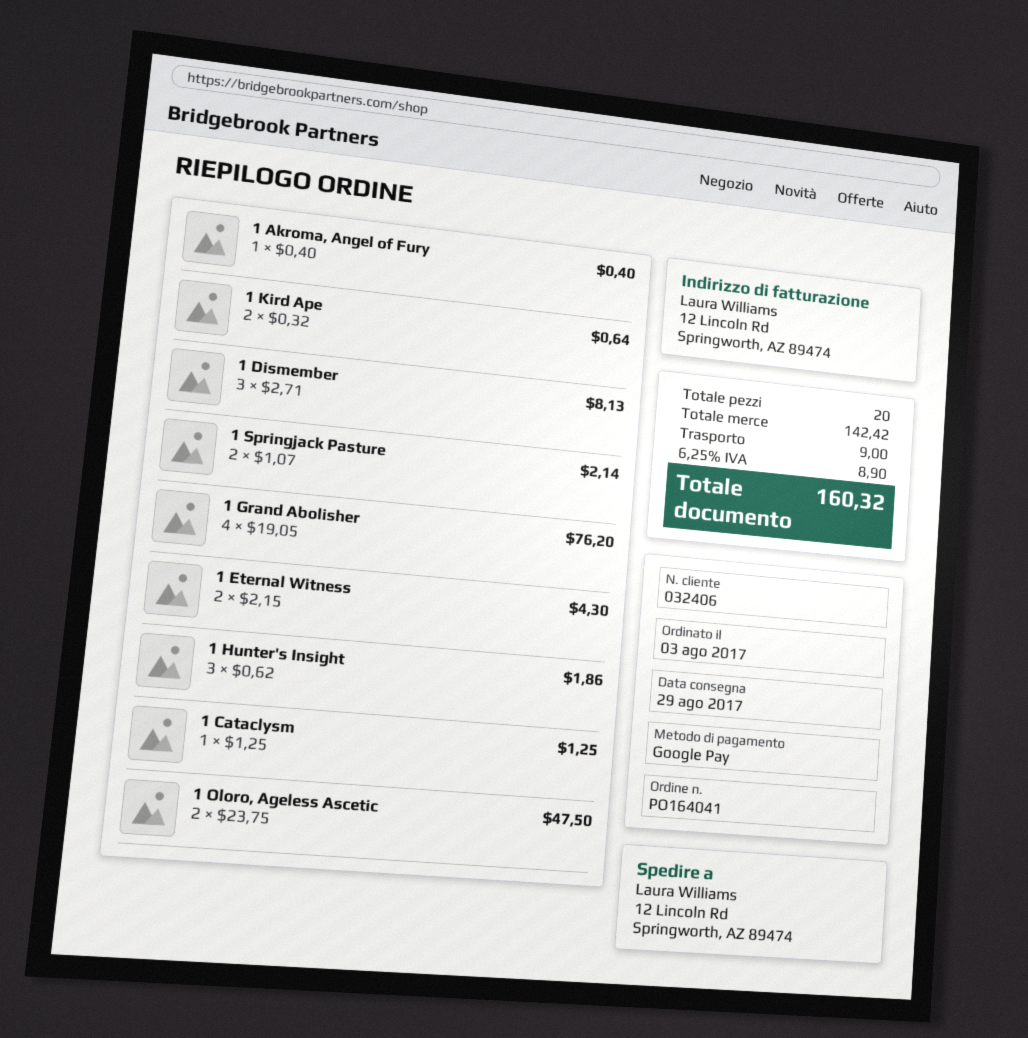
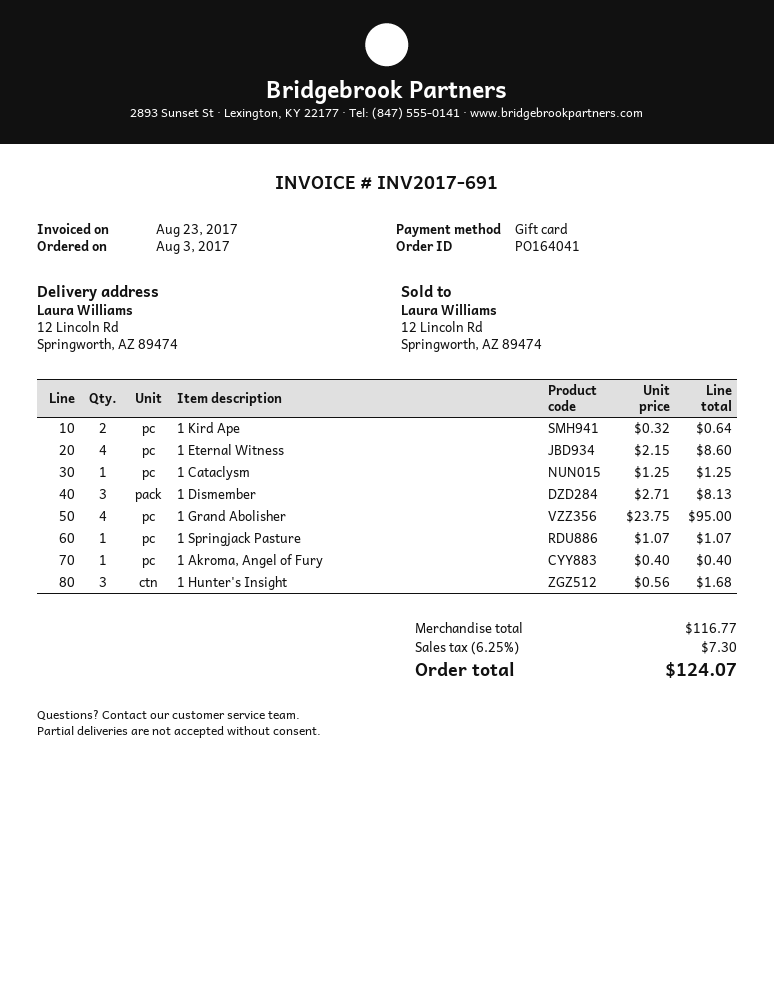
payment method: Google Pay -> gift card
1 Springjack Pasture: 2 x 1.07 = 2.14 -> 1 x 1.07 = 1.07
1 Grand Abolisher: 4 x 19.05 = 76.20 -> 4 x 23.75 = 95.00
1 Eternal Witness: 2 x 2.15 = 4.30 -> 4 x 2.15 = 8.60
1 Hunter's Insight: 3 x 0.62 = 1.86 -> 3 x 0.56 = 1.68
1 Oloro, Ageless Ascetic: 2 x 23.75 = 47.50 -> none
subtotal: 142.42 -> 116.77
shipping: 9.00 -> none
tax: 6.25% = 8.90 -> 6.25% = 7.30
total: 160.32 -> 124.07

